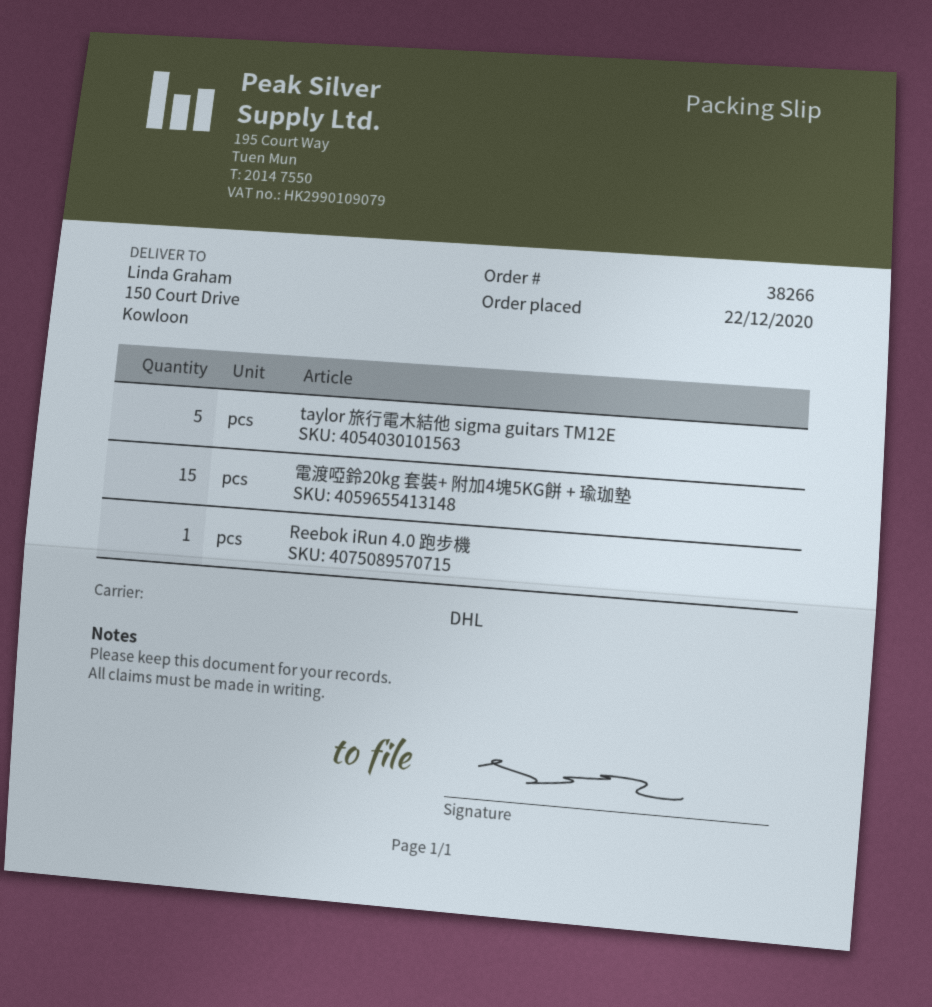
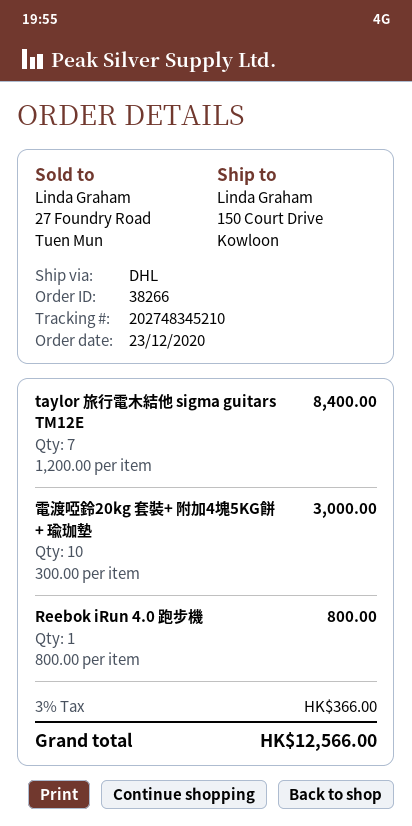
order date: 2020-12-22 -> 2020-12-23
taylor 旅行電木結他 sigma guitars TM12E: 5 -> 7
電渡啞鈴20kg 套裝+ 附加4塊5KG餅 + 瑜珈墊: 15 -> 10

